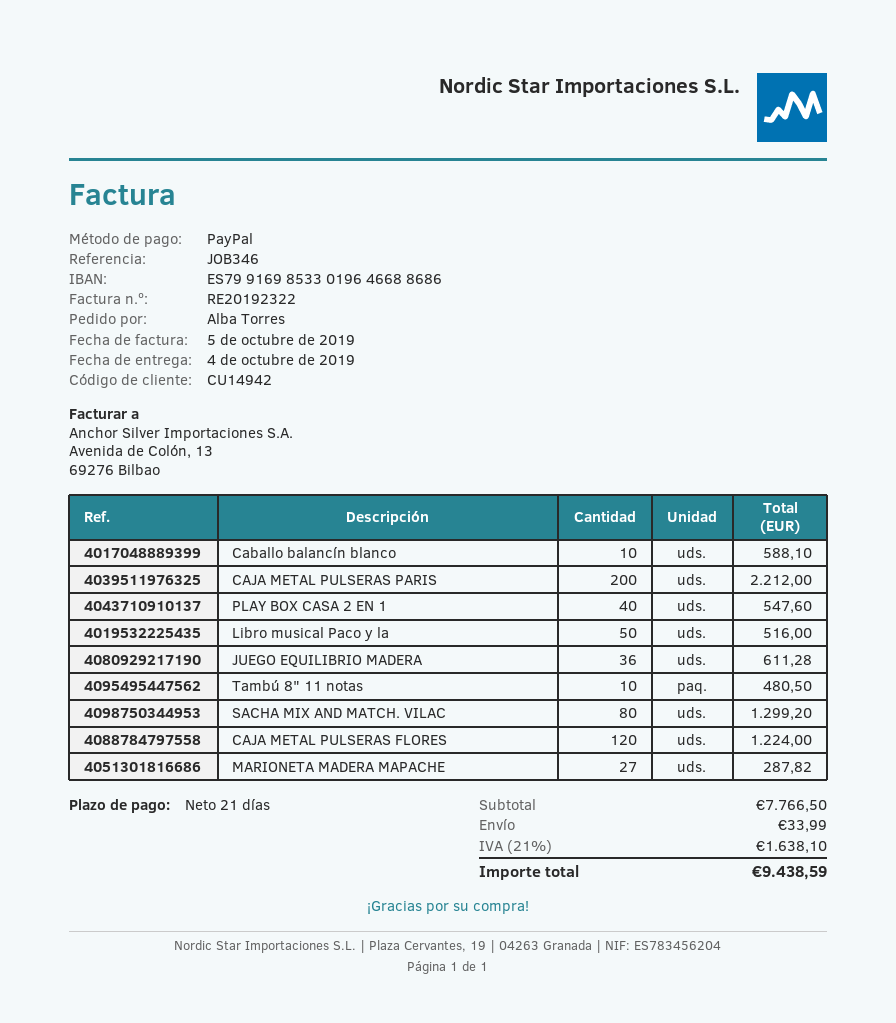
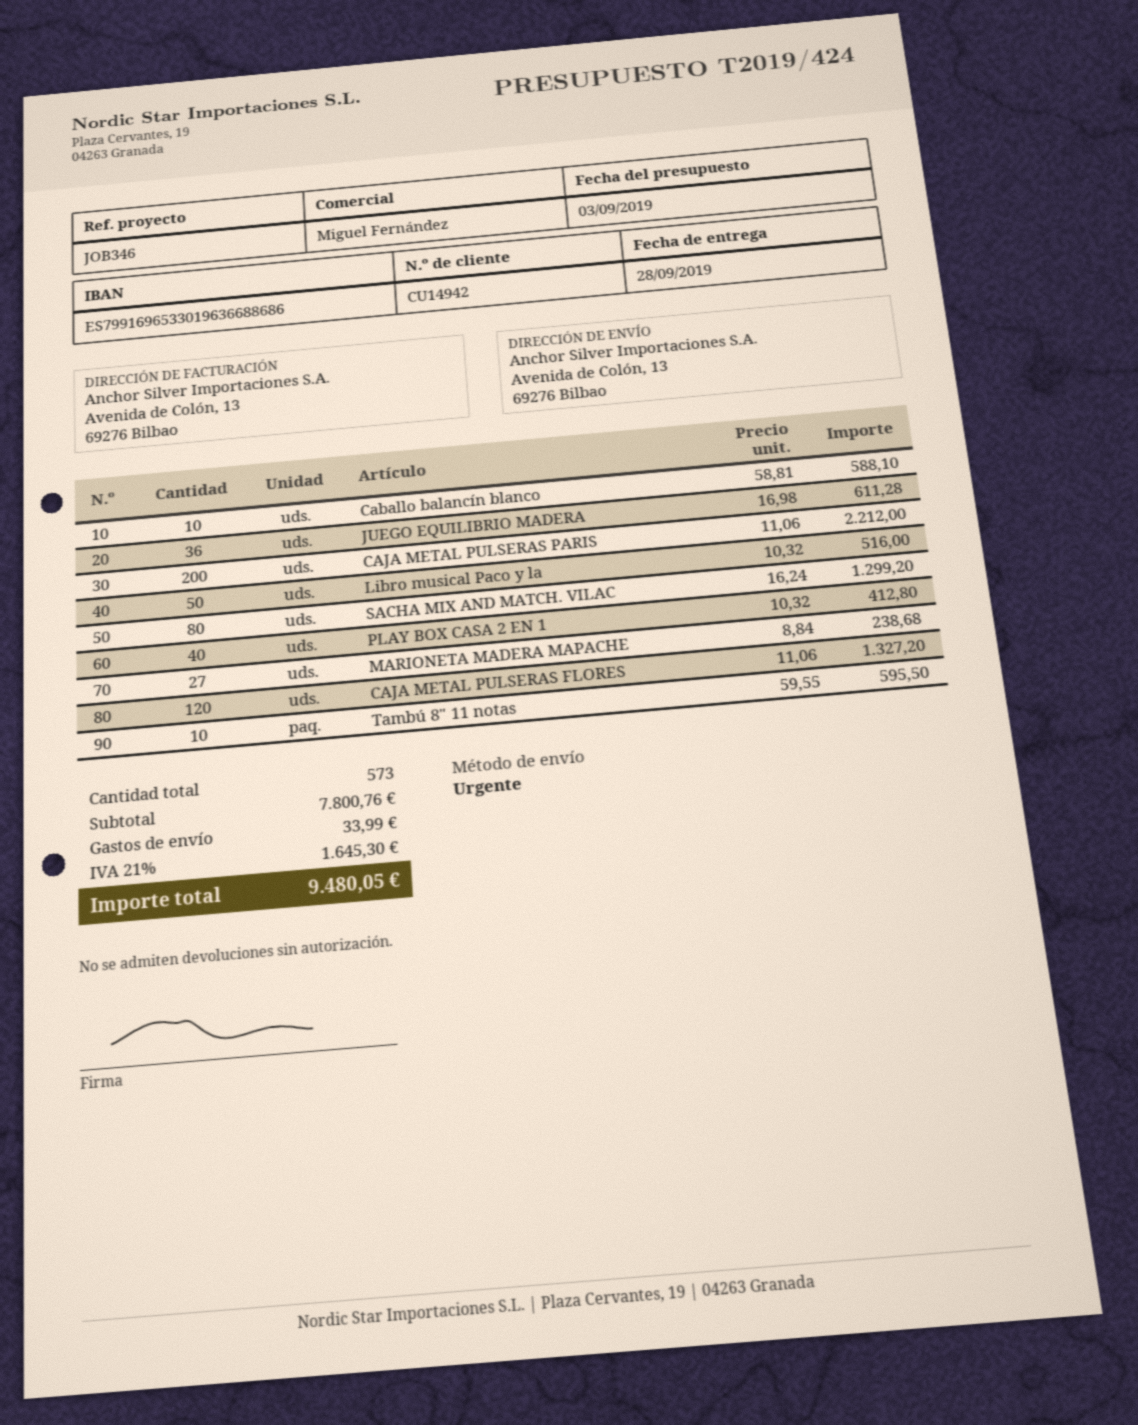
delivery date: 2019-10-04 -> 2019-09-28
bank account: ES7991698533019646688686 -> ES7991696533019636688686
PLAY BOX CASA 2 EN 1: 40 for 547.60 -> 40 for 412.80
Tambú 8" 11 notas: 10 for 480.50 -> 10 for 595.50
CAJA METAL PULSERAS FLORES: 120 for 1224.00 -> 120 for 1327.20
MARIONETA MADERA MAPACHE: 27 for 287.82 -> 27 for 238.68
subtotal: 7766.50 -> 7800.76
tax: 21% = 1638.10 -> 21% = 1645.30
total: 9438.59 -> 9480.05

